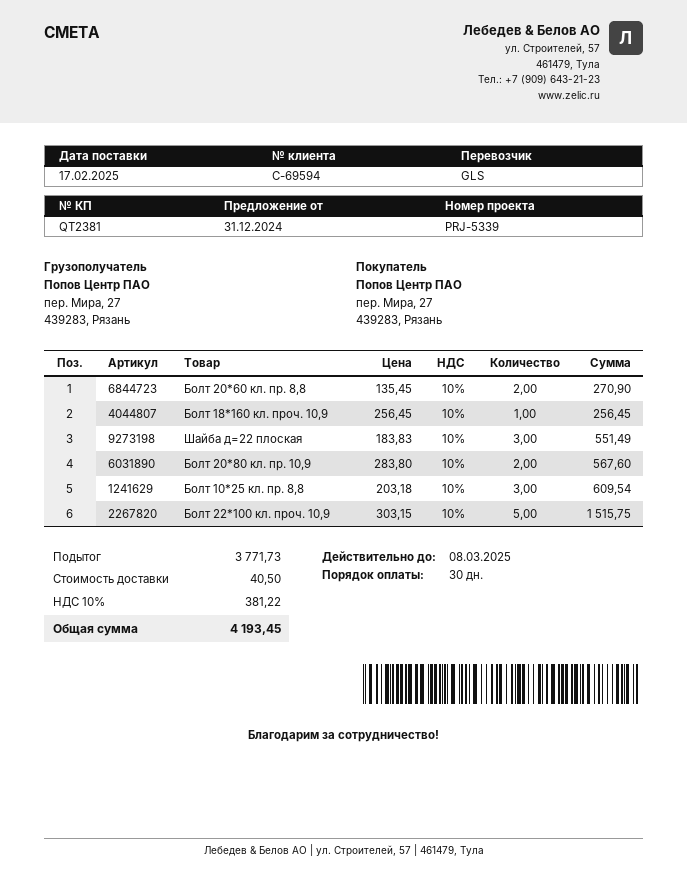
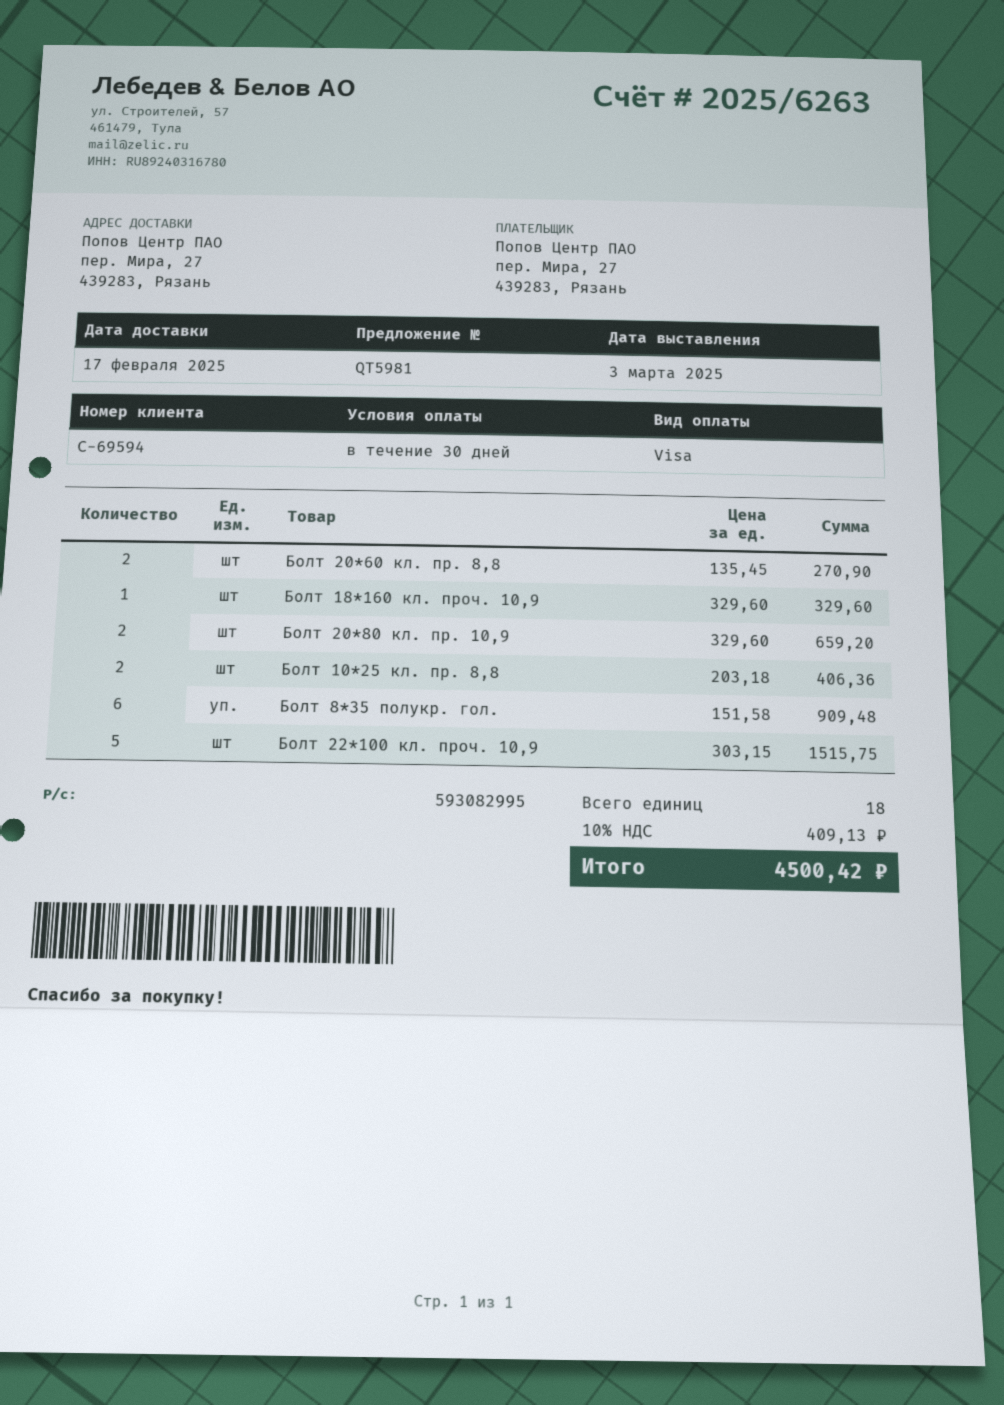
quote number: QT2381 -> QT5981
Болт 18*160 кл. проч. 10,9: 1 x 256.45 = 256.45 -> 1 x 329.60 = 329.60
Шайба д=22 плоская: 3 x 183.83 = 551.49 -> none
Болт 20*80 кл. пр. 10,9: 2 x 283.80 = 567.60 -> 2 x 329.60 = 659.20
Болт 10*25 кл. пр. 8,8: 3 x 203.18 = 609.54 -> 2 x 203.18 = 406.36
Болт 8*35 полукр. гол.: none -> 6 x 151.58 = 909.48
shipping: 40.50 -> none
tax: 10% = 381.22 -> 10% = 409.13
total: 4193.45 -> 4500.42

